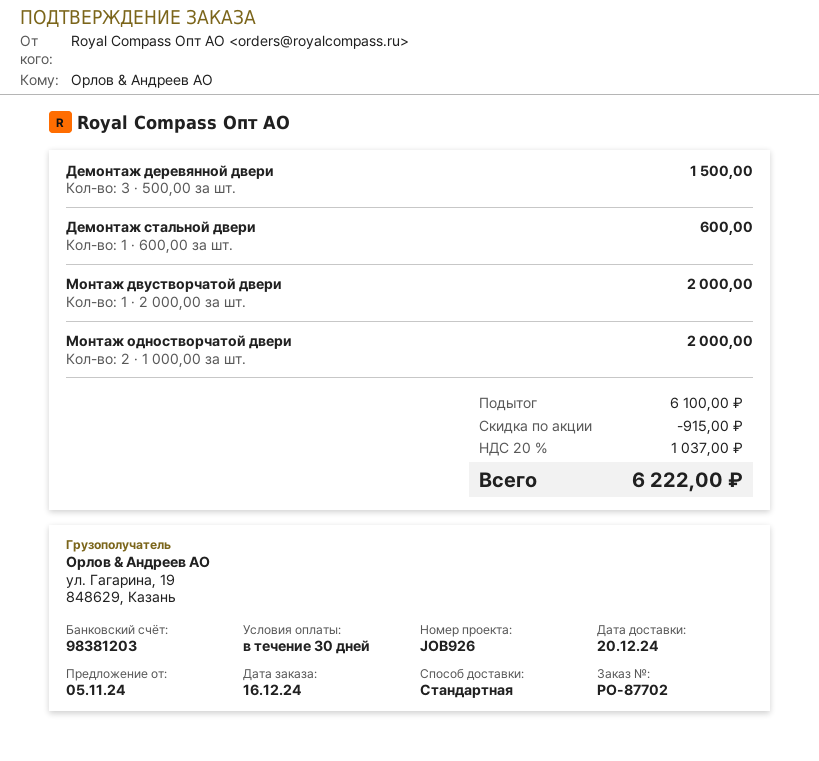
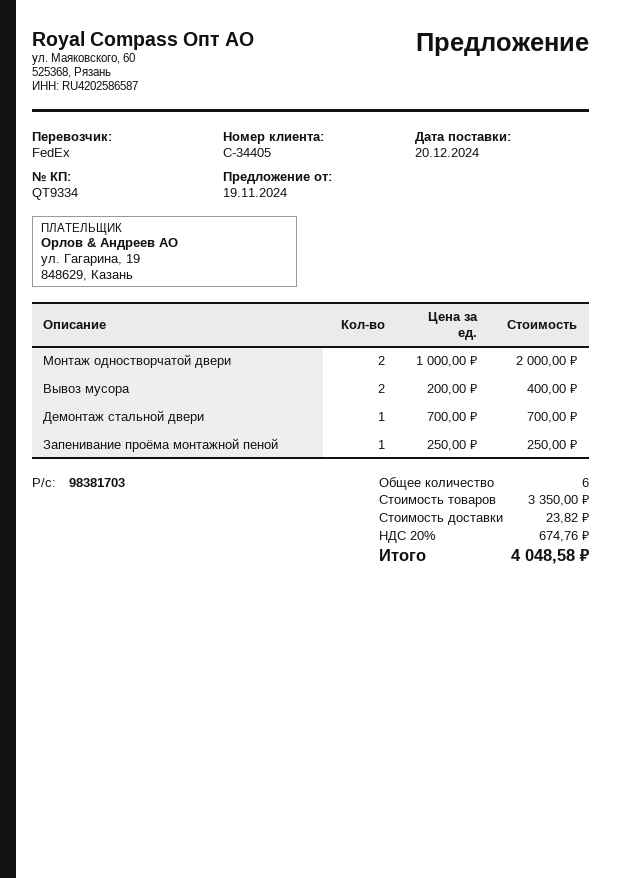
quote date: 2024-11-05 -> 2024-11-19
bank account: 98381203 -> 98381703
shipping method: standard -> FedEx
Демонтаж деревянной двери: 3 x 500.00 = 1500.00 -> none
Демонтаж стальной двери: 1 x 600.00 = 600.00 -> 1 x 700.00 = 700.00
Монтаж двустворчатой двери: 1 x 2000.00 = 2000.00 -> none
Вывоз мусора: none -> 2 x 200.00 = 400.00
Запенивание проёма монтажной пеной: none -> 1 x 250.00 = 250.00
subtotal: 6100.00 -> 3350.00
discount: 915.00 -> none
shipping: none -> 23.82
tax: 20% = 1037.00 -> 20% = 674.76
total: 6222.00 -> 4048.58

